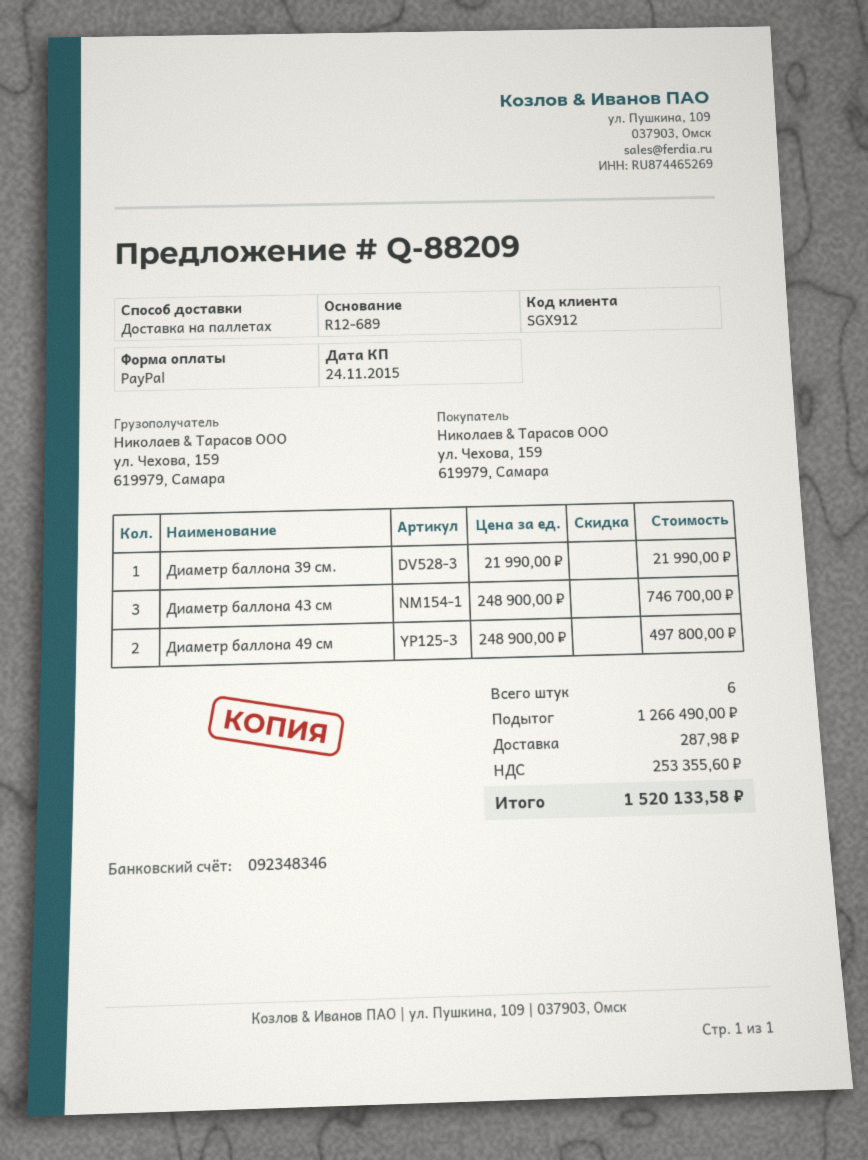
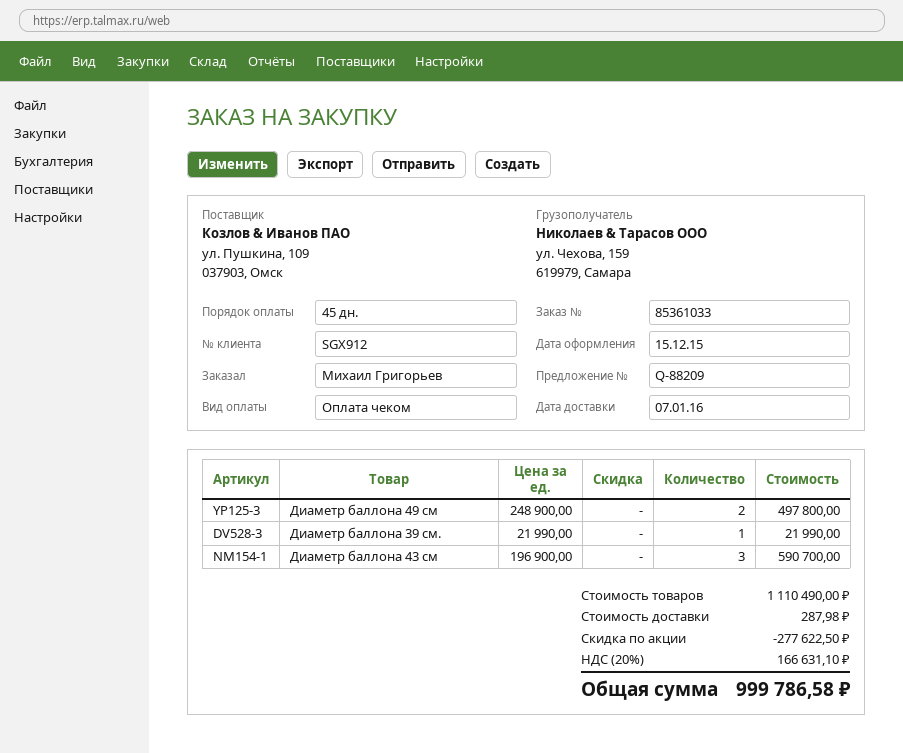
payment method: PayPal -> cheque
Диаметр баллона 43 см: 3 x 248900.00 = 746700.00 -> 3 x 196900.00 = 590700.00
subtotal: 1266490.00 -> 1110490.00
discount: none -> 277622.50
tax: 253355.60 -> 166631.10
total: 1520133.58 -> 999786.58

